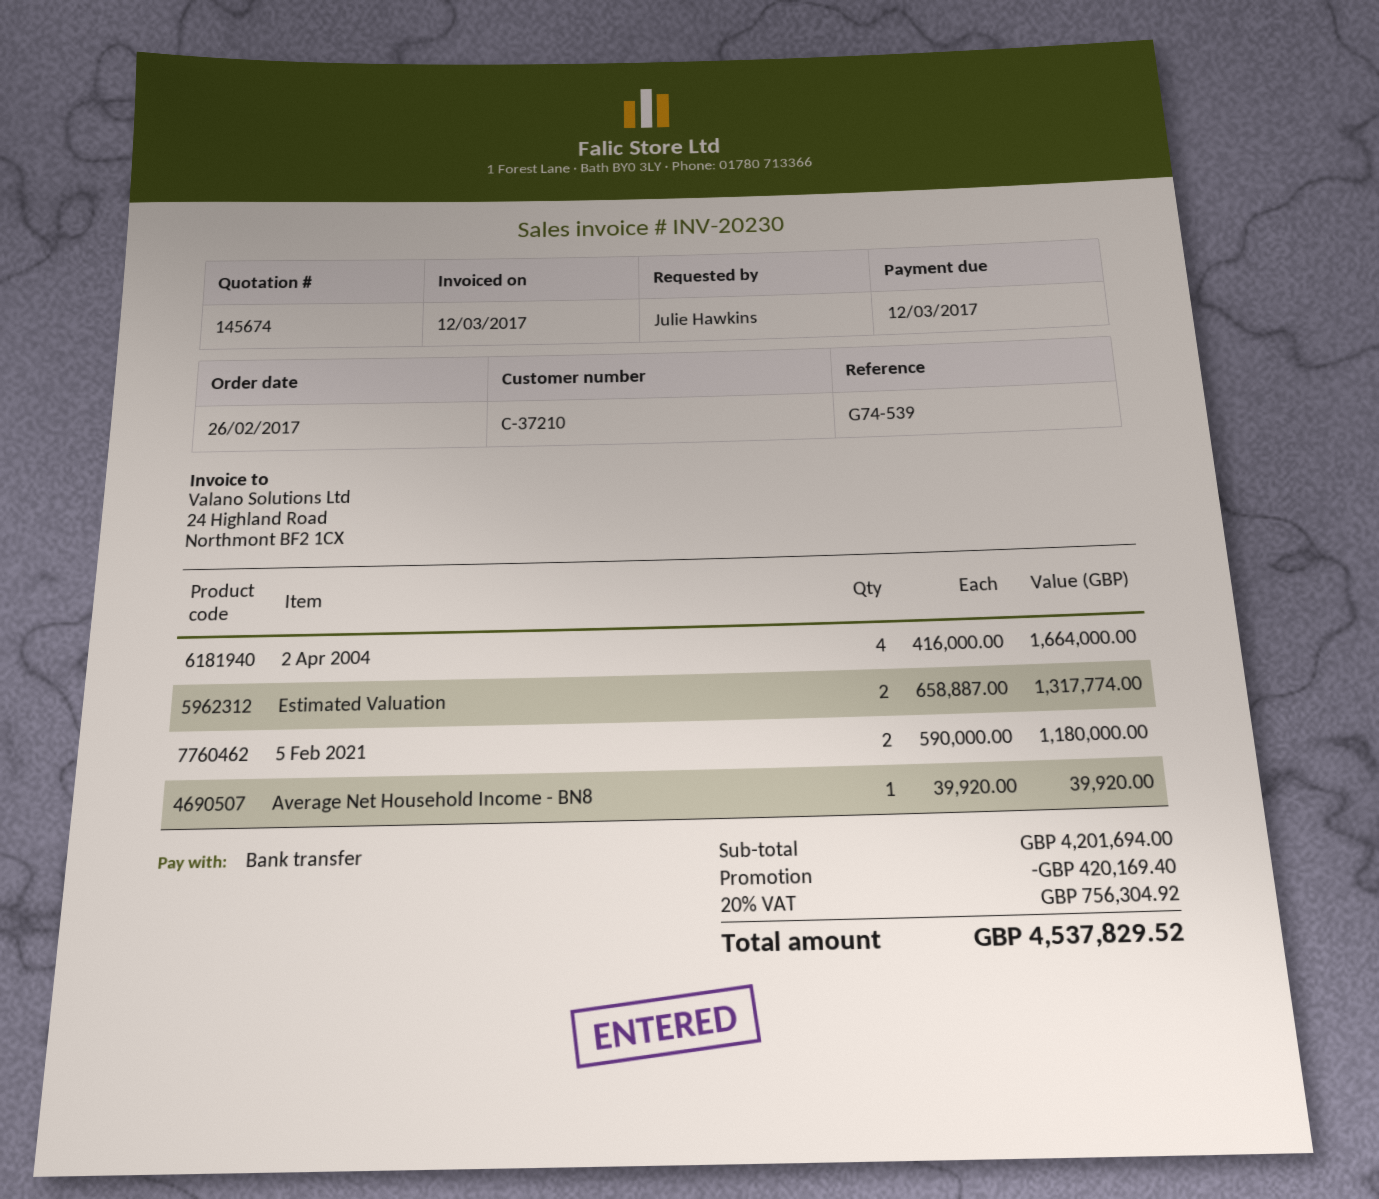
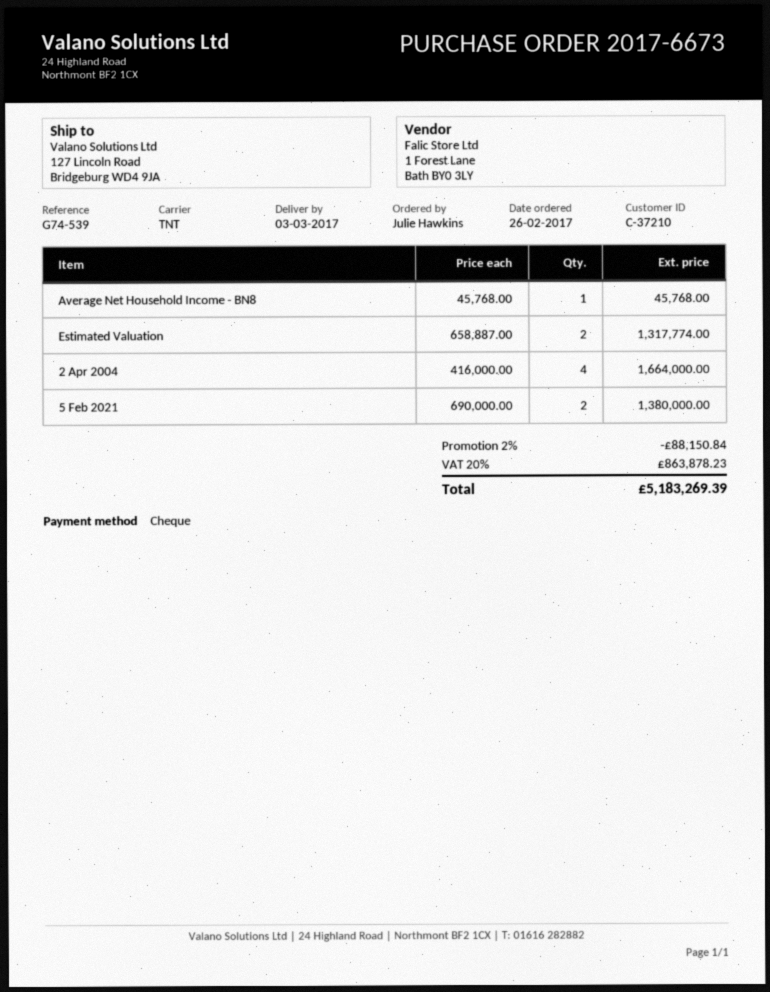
payment method: bank transfer -> cheque
5 Feb 2021: 2 x 590000.00 = 1180000.00 -> 2 x 690000.00 = 1380000.00
Average Net Household Income - BN8: 1 x 39920.00 = 39920.00 -> 1 x 45768.00 = 45768.00
discount: 420169.40 -> 88150.84
tax: 20% = 756304.92 -> 20% = 863878.23
total: 4537829.52 -> 5183269.39

